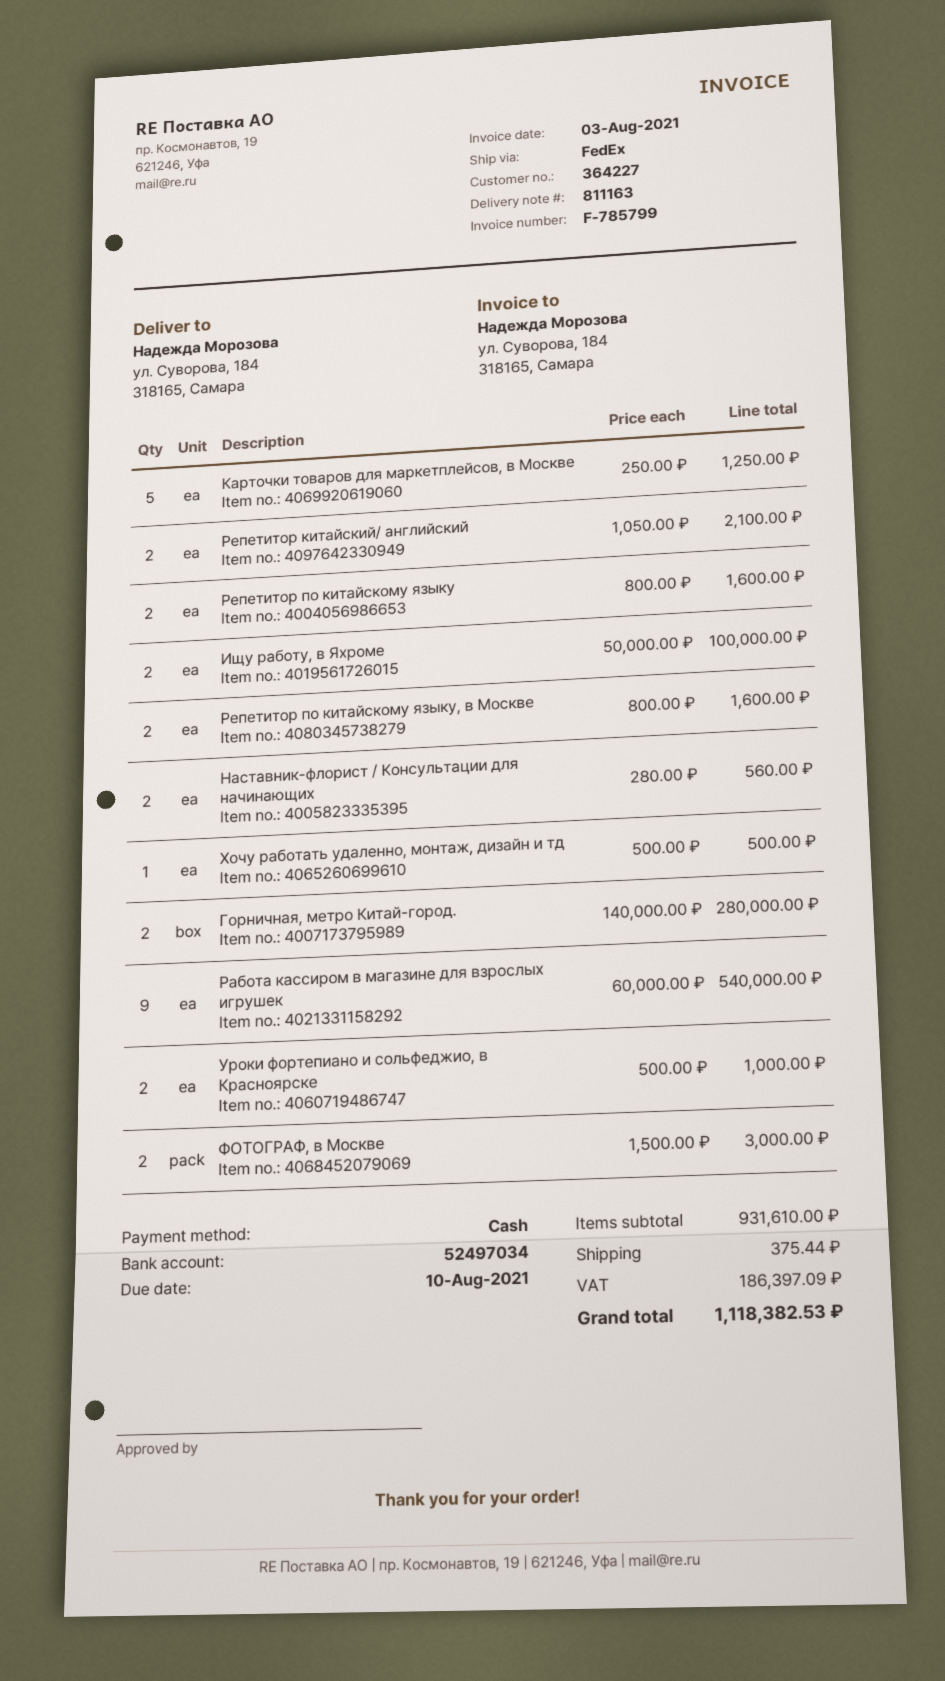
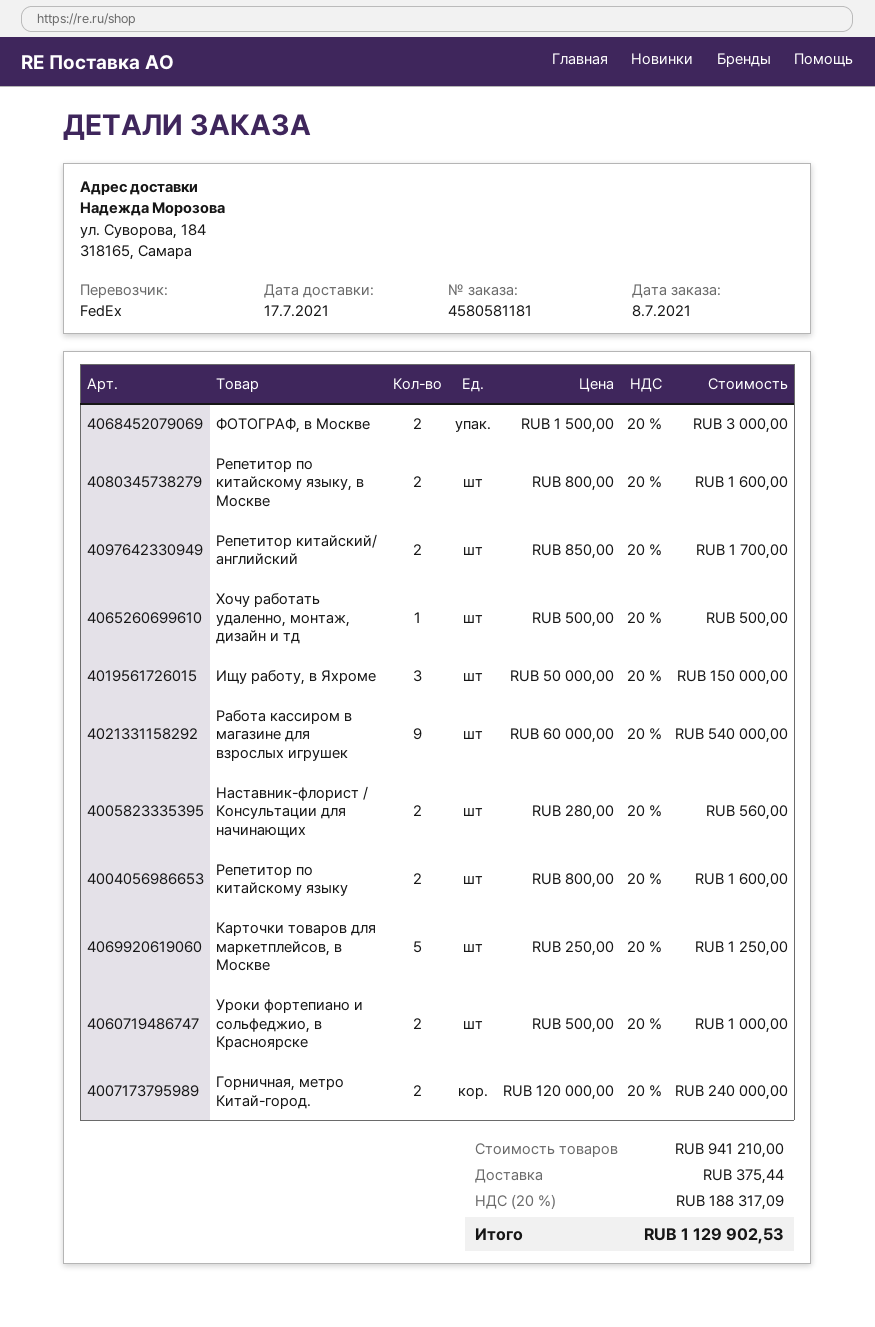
Репетитор китайский/ английский: 2 x 1050.00 = 2100.00 -> 2 x 850.00 = 1700.00
Ищу работу, в Яхроме: 2 x 50000.00 = 100000.00 -> 3 x 50000.00 = 150000.00
Горничная, метро Китай-город.: 2 x 140000.00 = 280000.00 -> 2 x 120000.00 = 240000.00
subtotal: 931610.00 -> 941210.00
tax: 186397.09 -> 188317.09
total: 1118382.53 -> 1129902.53

